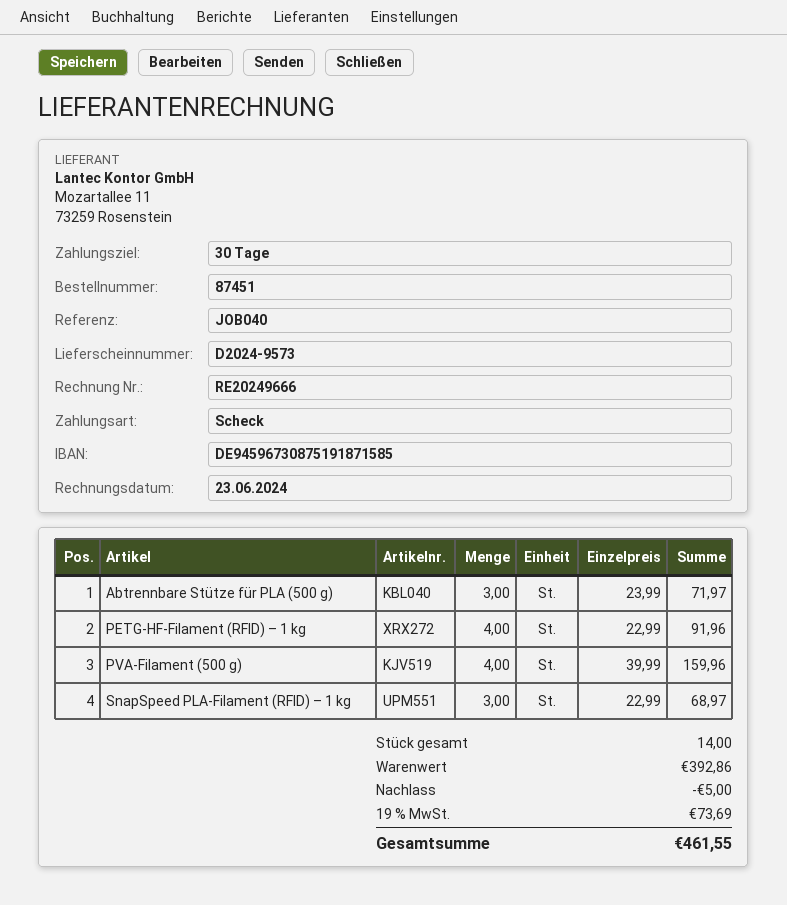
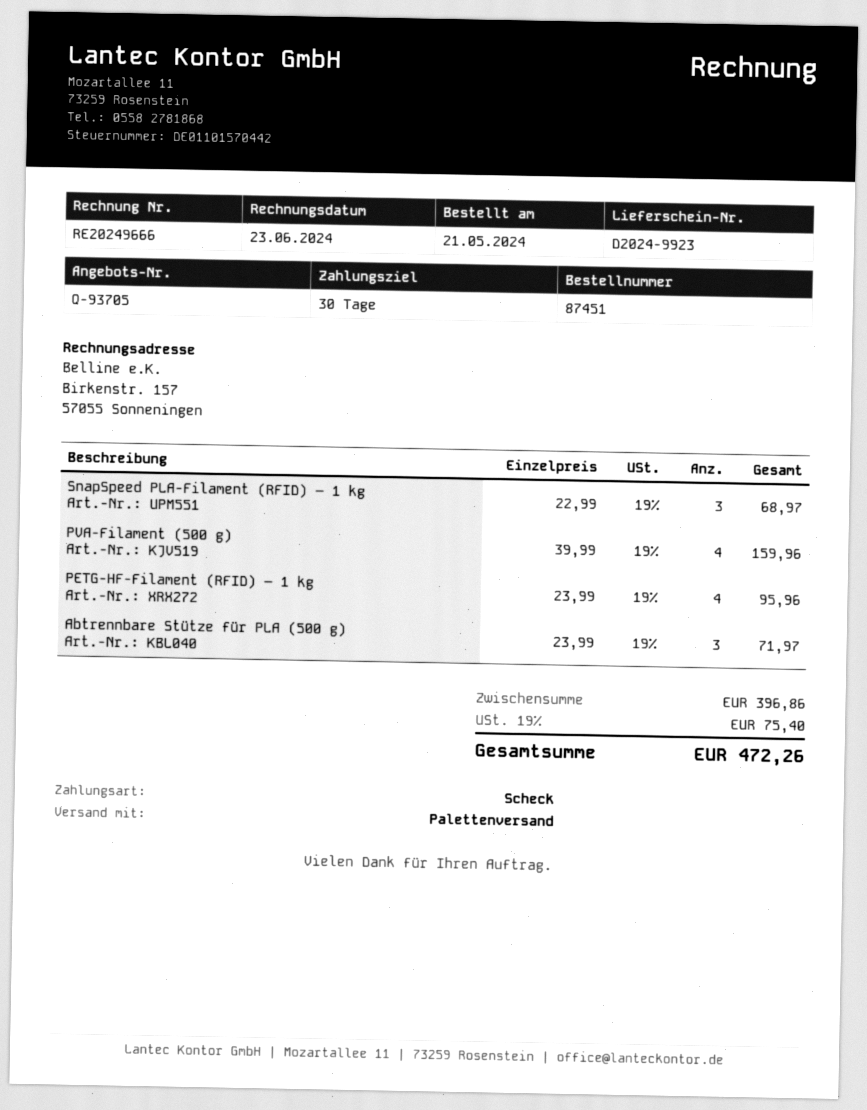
delivery note number: D2024-9573 -> D2024-9923
PETG-HF-Filament (RFID) – 1 kg: 4 x 22.99 = 91.96 -> 4 x 23.99 = 95.96
subtotal: 392.86 -> 396.86
discount: 5.00 -> none
tax: 19% = 73.69 -> 19% = 75.40
total: 461.55 -> 472.26

